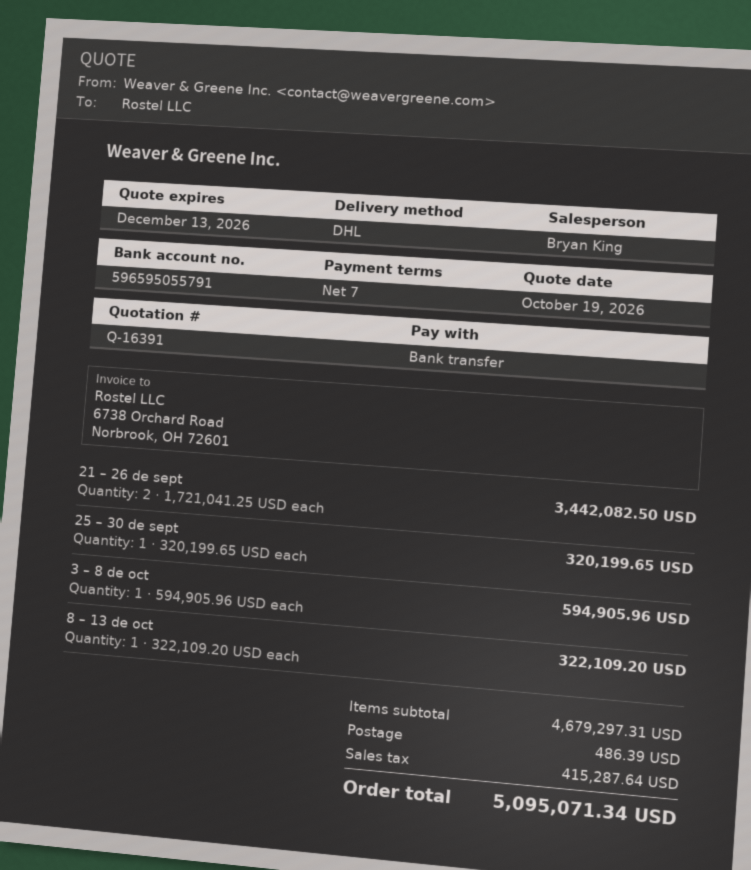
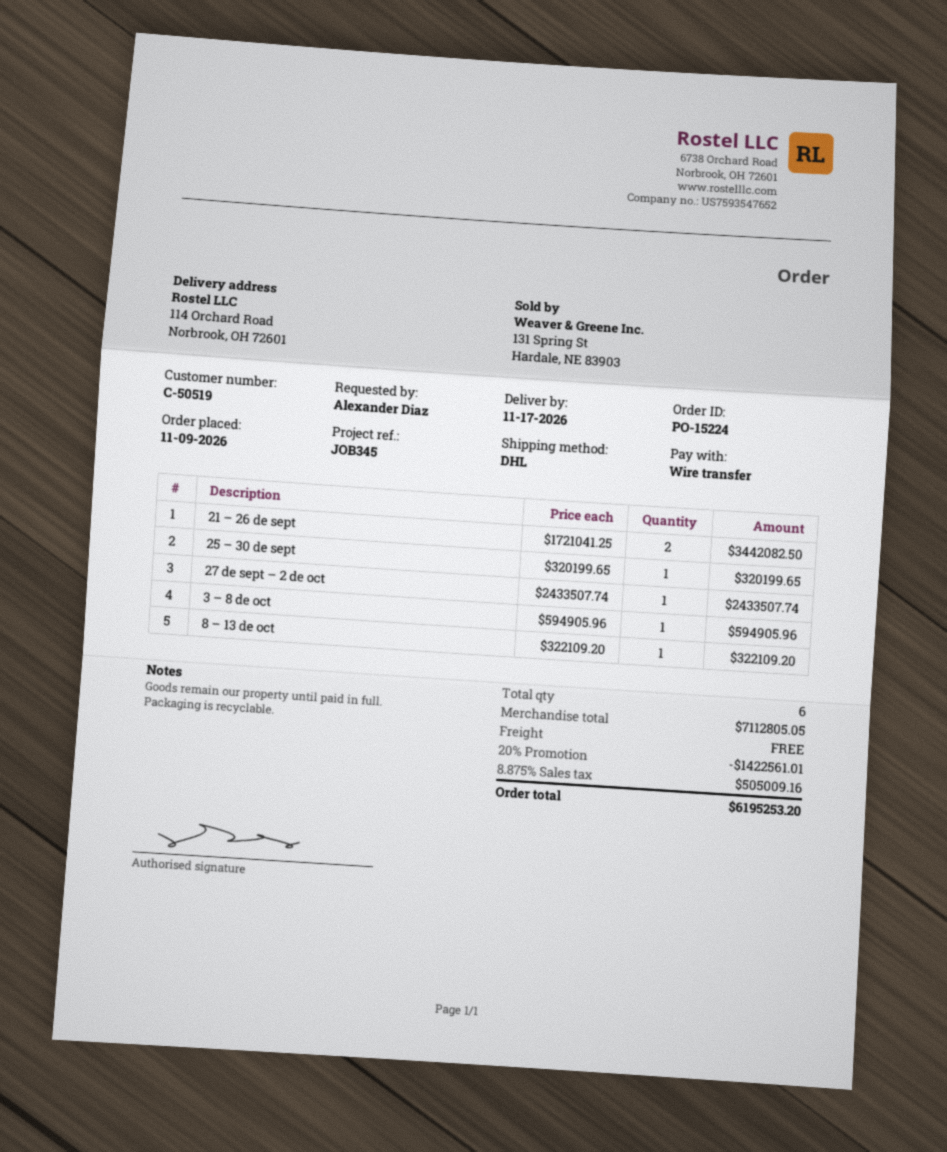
27 de sept – 2 de oct: none -> 1 x 2433507.74 = 2433507.74
subtotal: 4679297.31 -> 7112805.05
discount: none -> 20% = 1422561.01
shipping: 486.39 -> 0.00
tax: 415287.64 -> 505009.16
total: 5095071.34 -> 6195253.20

